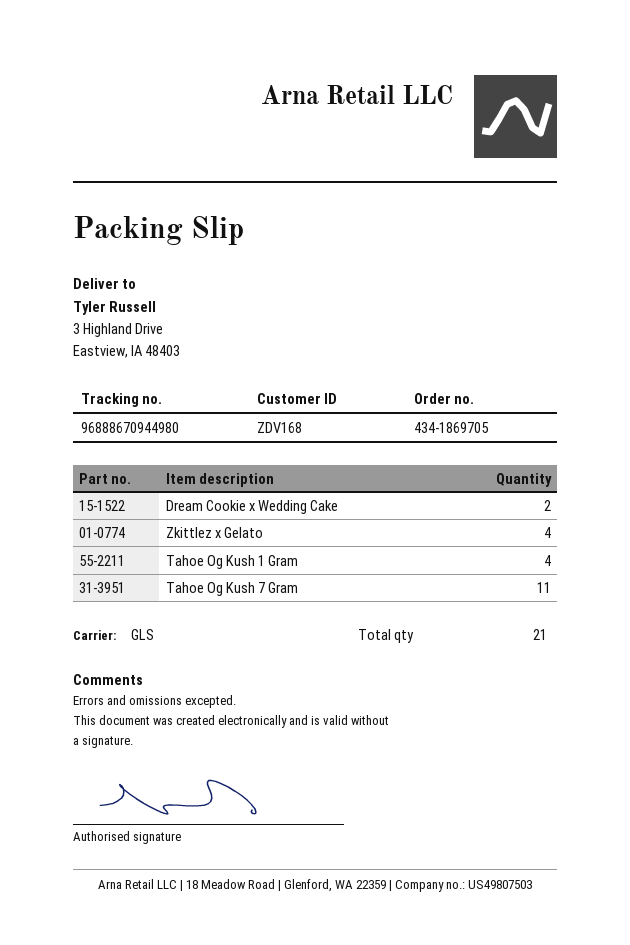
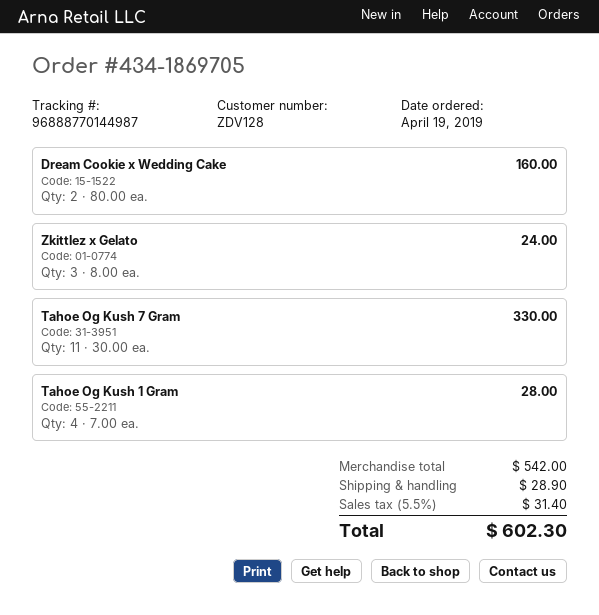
customer number: ZDV168 -> ZDV128
tracking number: 96888670944980 -> 96888770144987
Zkittlez x Gelato: 4 -> 3

